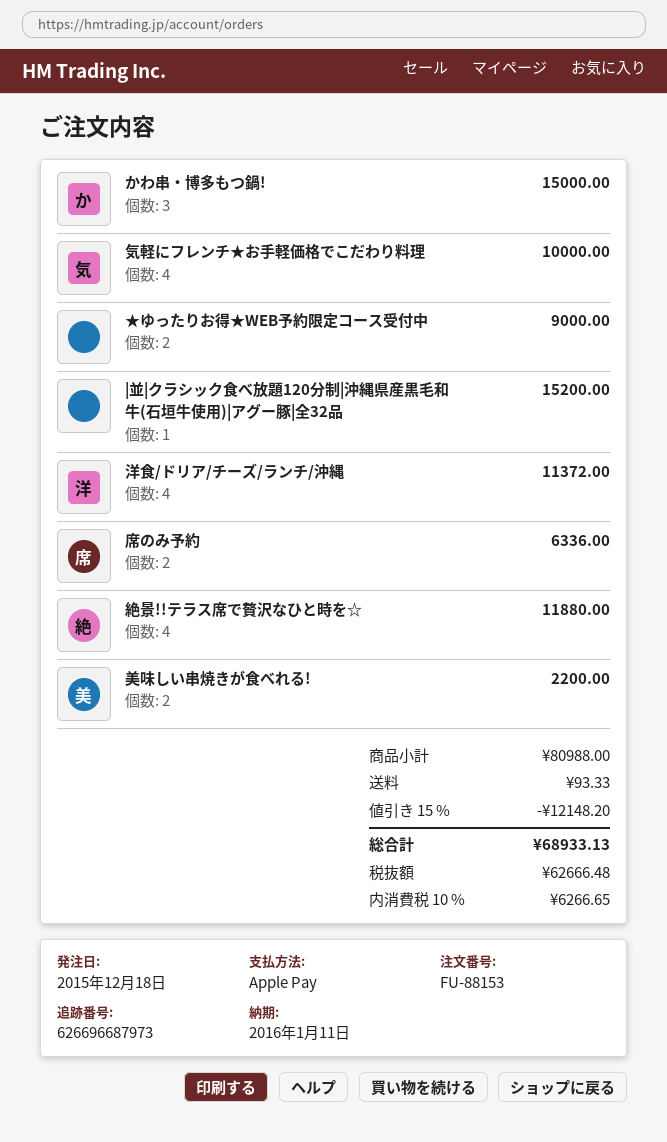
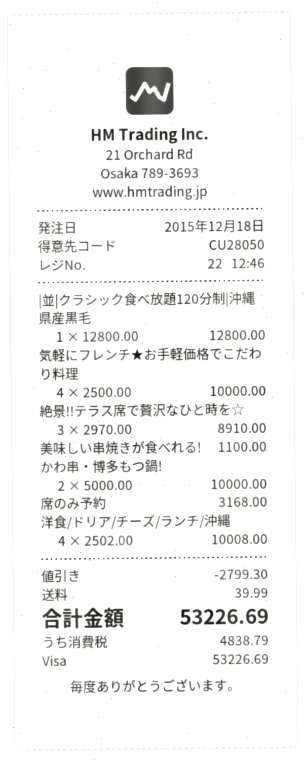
payment method: Apple Pay -> Visa
かわ串・博多もつ鍋!: 3 for 15000.00 -> 2 for 10000.00
★ゆったりお得★WEB予約限定コース受付中: 2 for 9000.00 -> none
|並|クラシック食べ放題120分制|沖縄県産黒毛和牛(石垣牛使用)|アグー豚|全32品: 1 for 15200.00 -> 1 for 12800.00
洋食/ドリア/チーズ/ランチ/沖縄: 4 for 11372.00 -> 4 for 10008.00
席のみ予約: 2 for 6336.00 -> 1 for 3168.00
絶景!!テラス席で贅沢なひと時を☆: 4 for 11880.00 -> 3 for 8910.00
美味しい串焼きが食べれる!: 2 for 2200.00 -> 1 for 1100.00
discount: 12148.20 -> 2799.30
shipping: 93.33 -> 39.99
tax: 6266.65 -> 4838.79
total: 68933.13 -> 53226.69

